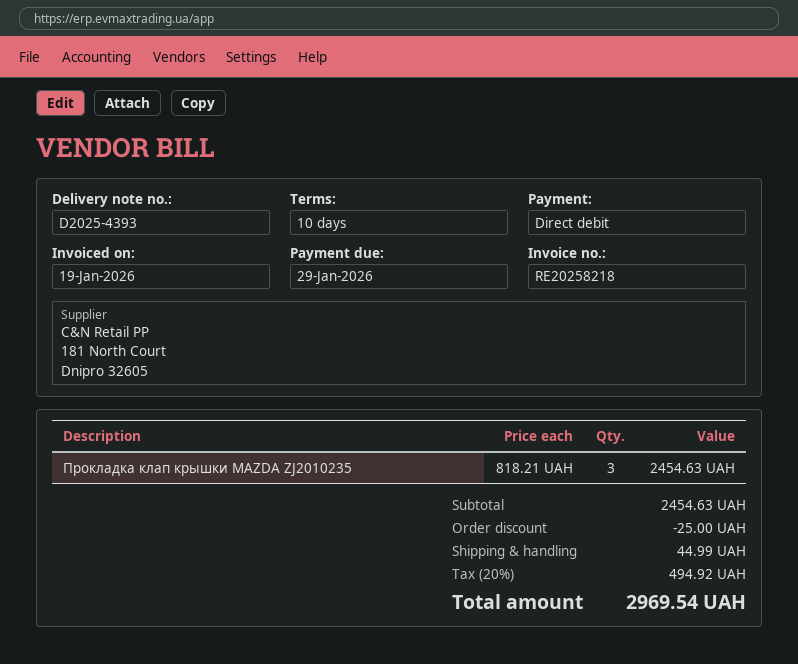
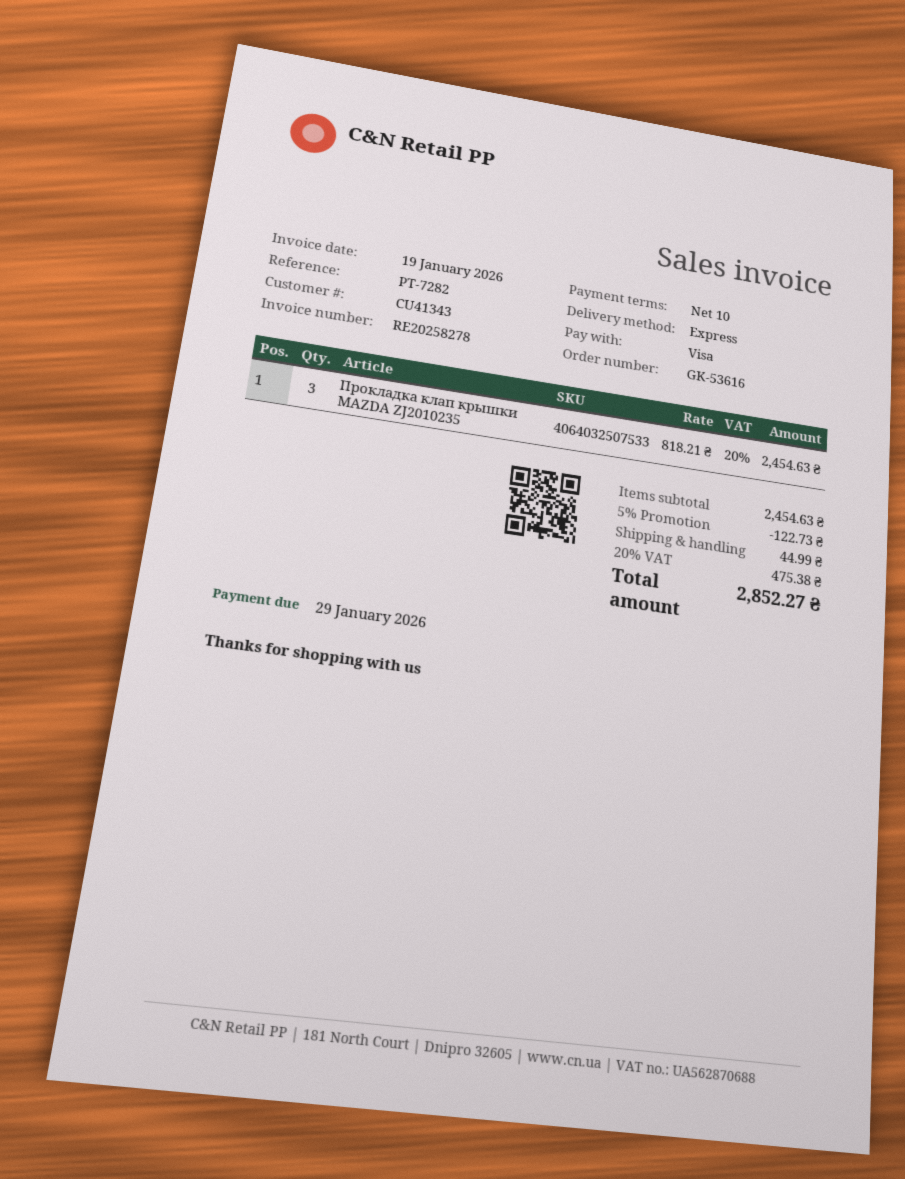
invoice number: RE20258218 -> RE20258278
payment method: direct debit -> Visa
discount: 25.00 -> 122.73
tax: 20% = 494.92 -> 20% = 475.38
total: 2969.54 -> 2852.27

